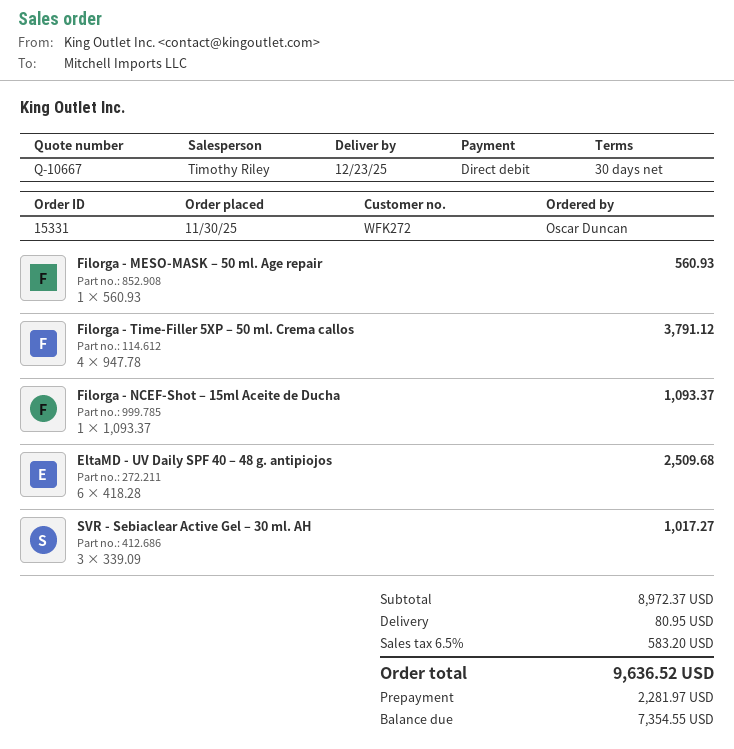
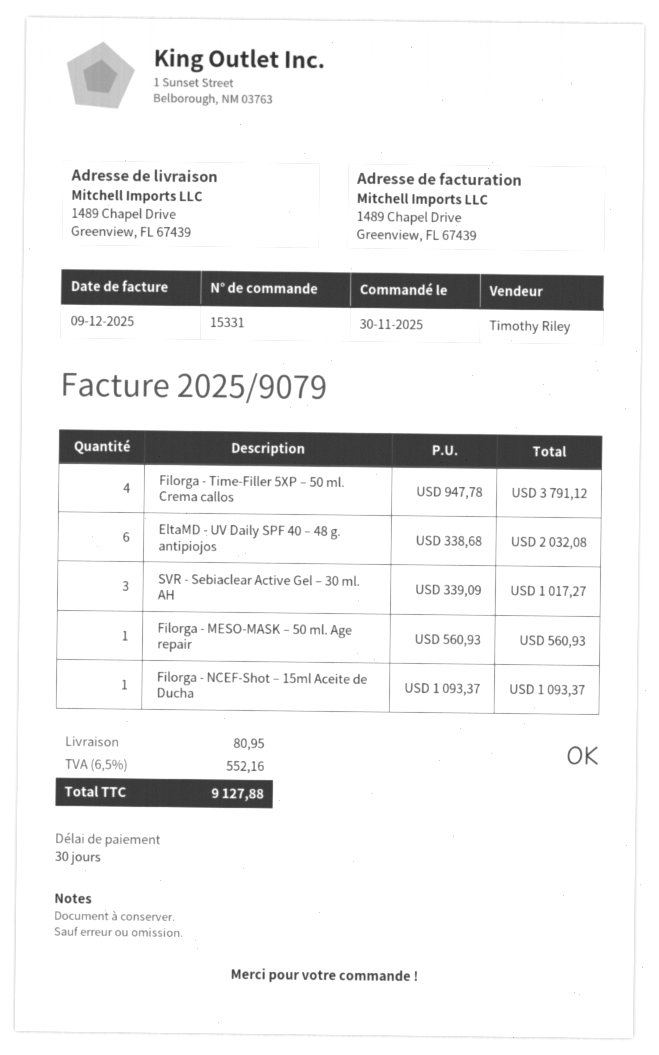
EltaMD - UV Daily SPF 40 – 48 g. antipiojos: 6 x 418.28 = 2509.68 -> 6 x 338.68 = 2032.08
tax: 6.5% = 583.20 -> 6.5% = 552.16
total: 9636.52 -> 9127.88

